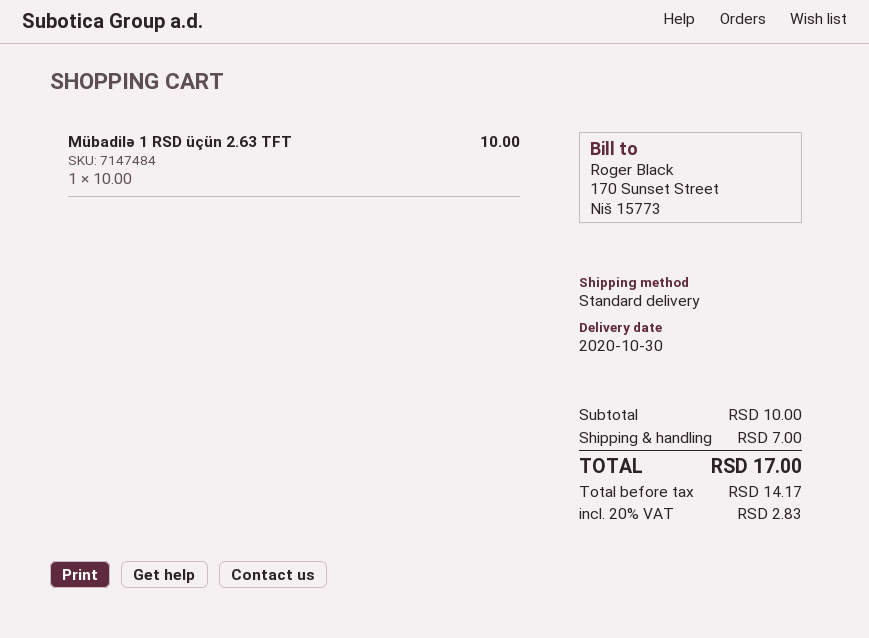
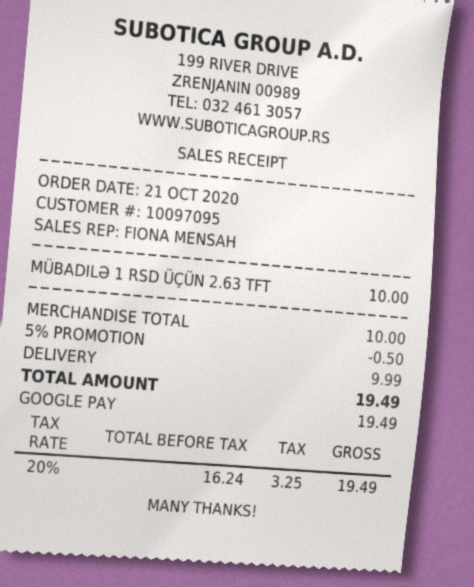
discount: none -> 5% = 0.50
shipping: 7.00 -> 9.99
net: 14.17 -> 16.24
tax: 20% = 2.83 -> 20% = 3.25
total: 17.00 -> 19.49

